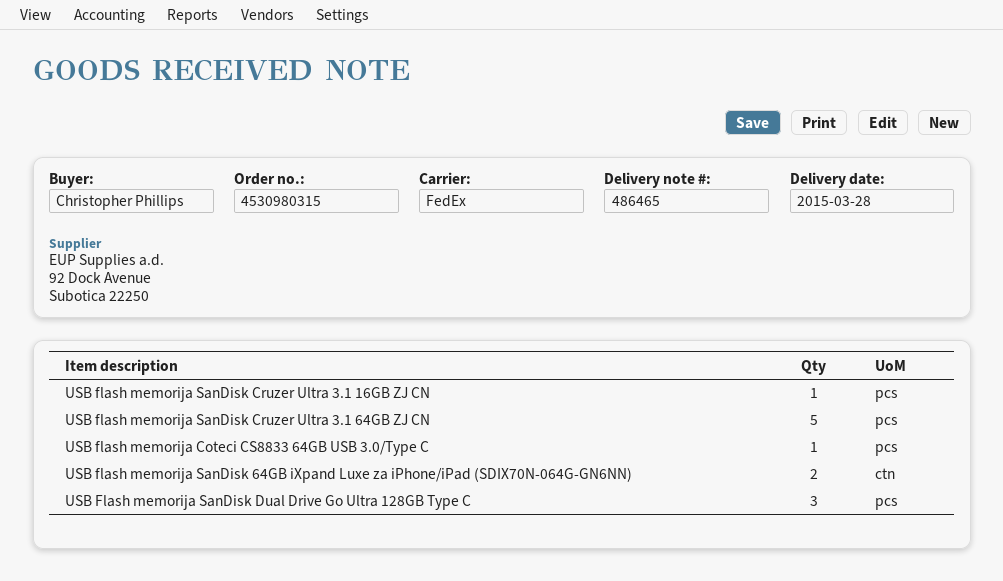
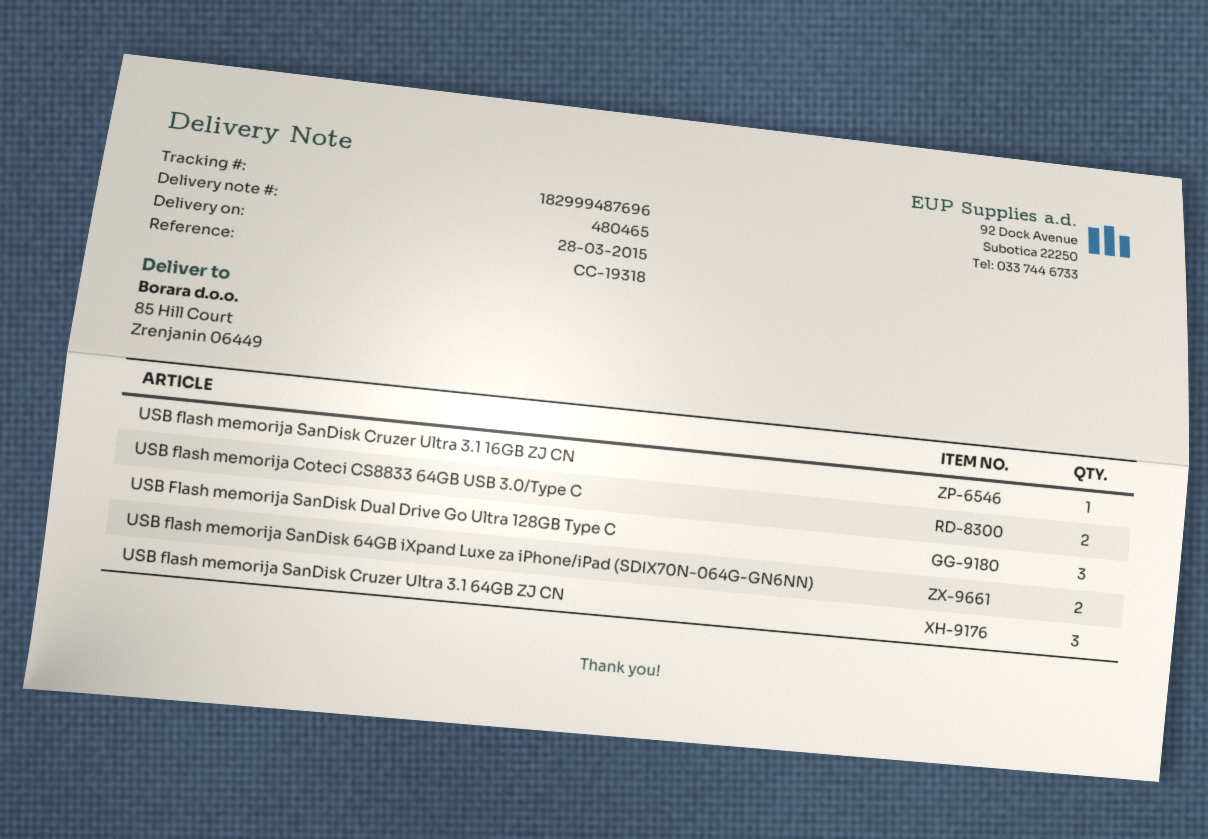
delivery note number: 486465 -> 480465
USB flash memorija SanDisk Cruzer Ultra 3.1 64GB ZJ CN: 5 -> 3
USB flash memorija Coteci CS8833 64GB USB 3.0/Type C: 1 -> 2

